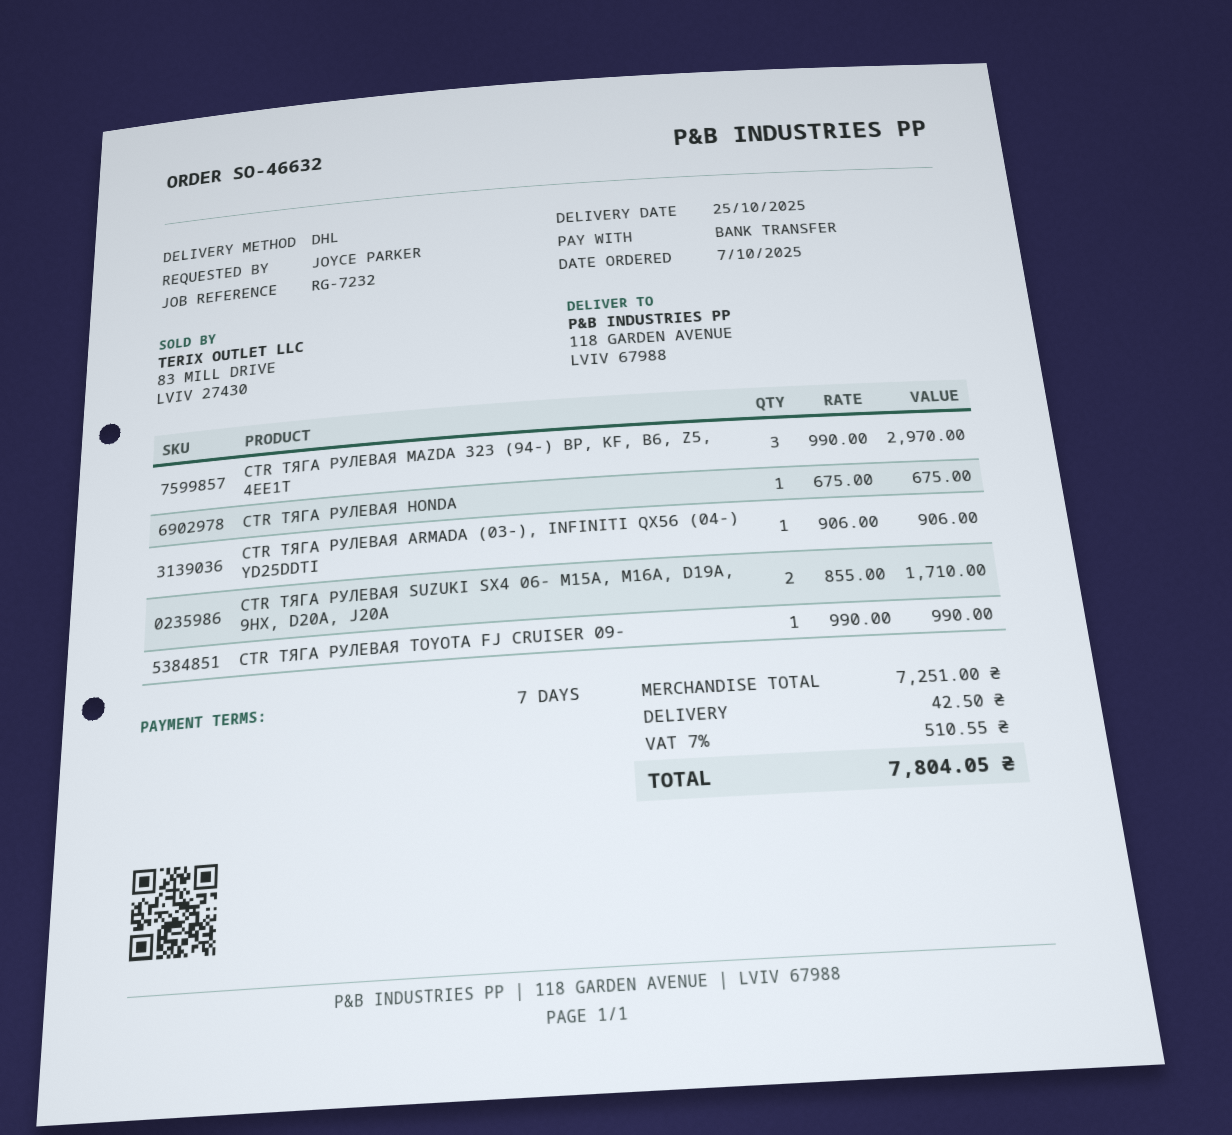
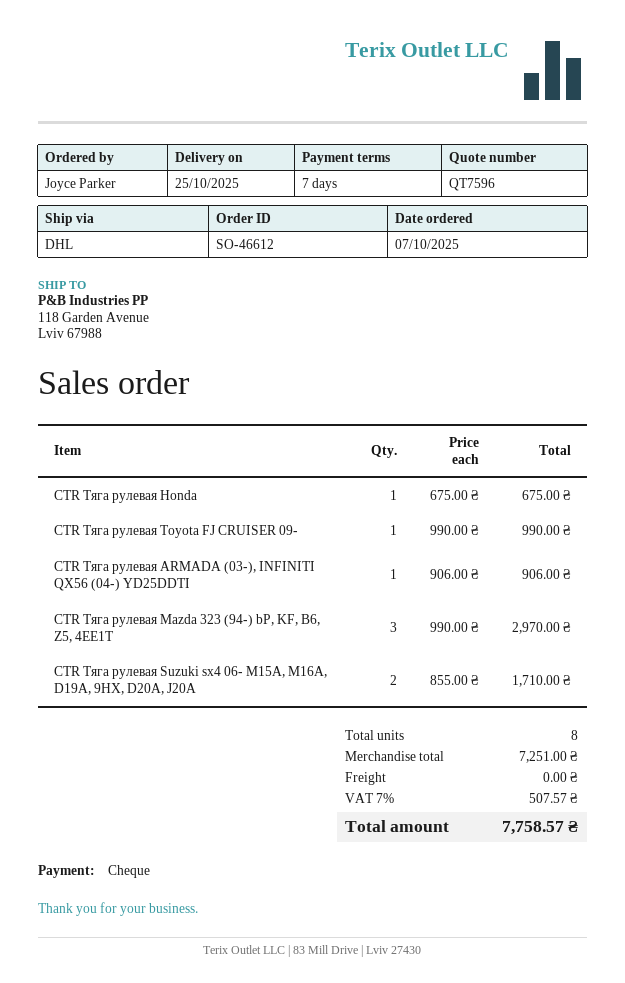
order number: SO-46632 -> SO-46612
payment method: bank transfer -> cheque
shipping: 42.50 -> 0.00
tax: 7% = 510.55 -> 7% = 507.57
total: 7804.05 -> 7758.57

